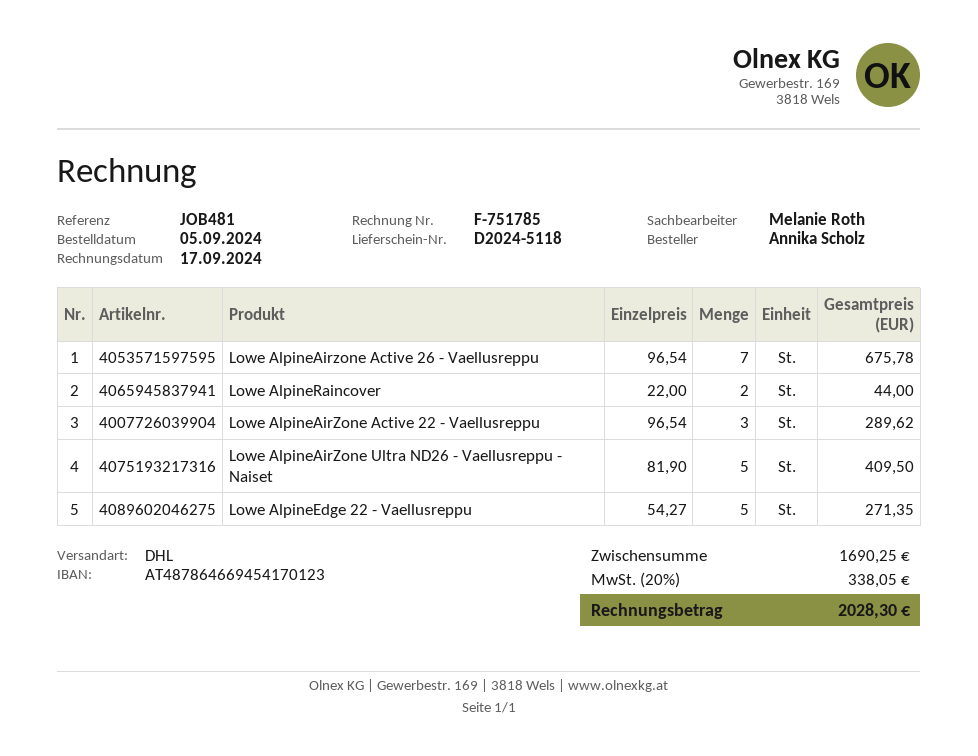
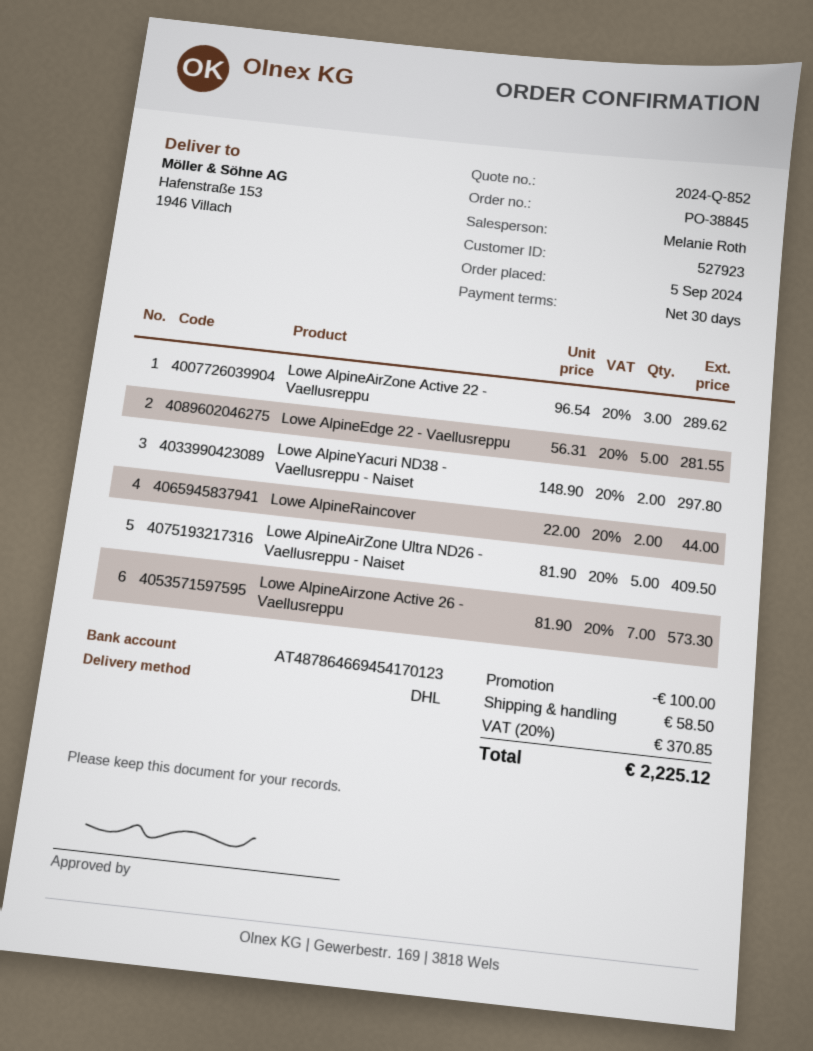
Lowe AlpineAirzone Active 26 - Vaellusreppu: 7 x 96.54 = 675.78 -> 7 x 81.90 = 573.30
Lowe AlpineEdge 22 - Vaellusreppu: 5 x 54.27 = 271.35 -> 5 x 56.31 = 281.55
Lowe AlpineYacuri ND38 - Vaellusreppu - Naiset: none -> 2 x 148.90 = 297.80
discount: none -> 100.00
shipping: none -> 58.50
tax: 20% = 338.05 -> 20% = 370.85
total: 2028.30 -> 2225.12

